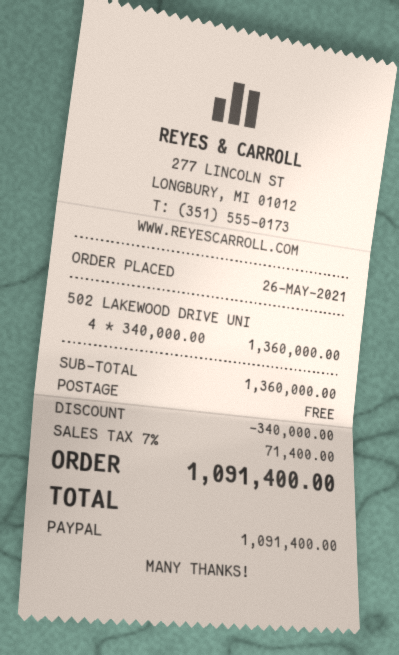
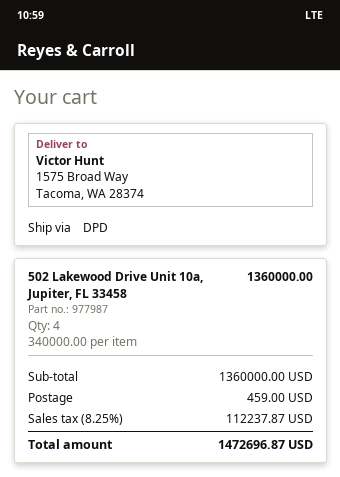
discount: 340000.00 -> none
shipping: 0.00 -> 459.00
tax: 7% = 71400.00 -> 8.25% = 112237.87
total: 1091400.00 -> 1472696.87

